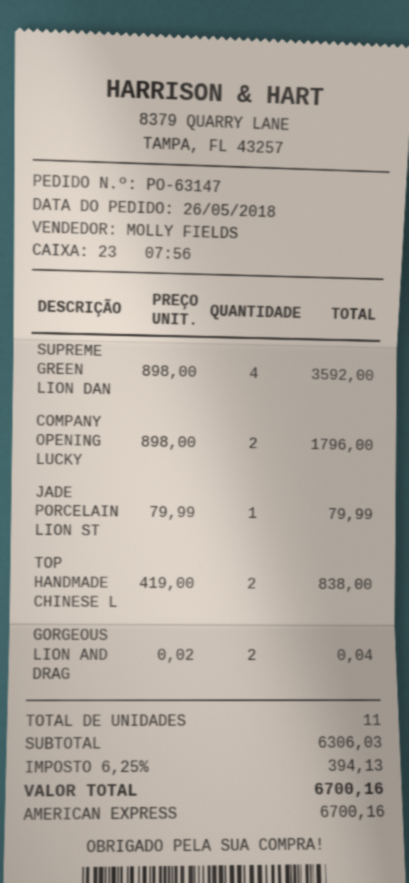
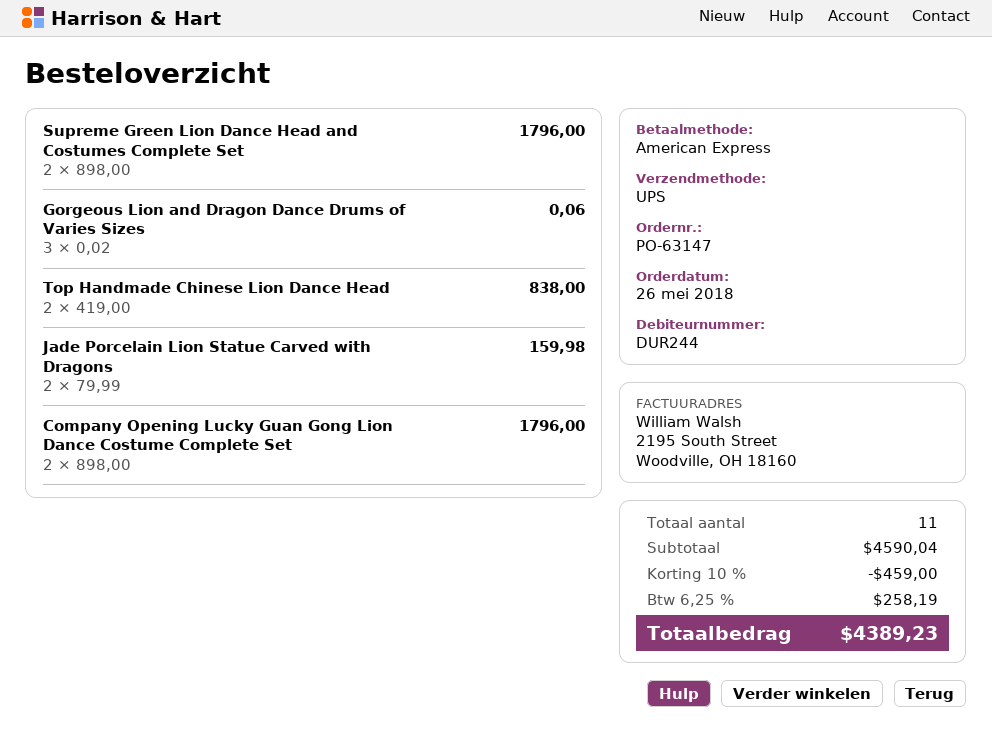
SUPREME GREEN LION DAN: 4 x 898.00 = 3592.00 -> 2 x 898.00 = 1796.00
JADE PORCELAIN LION ST: 1 x 79.99 = 79.99 -> 2 x 79.99 = 159.98
GORGEOUS LION AND DRAG: 2 x 0.02 = 0.04 -> 3 x 0.02 = 0.06
subtotal: 6306.03 -> 4590.04
discount: none -> 10% = 459.00
tax: 6.25% = 394.13 -> 6.25% = 258.19
total: 6700.16 -> 4389.23

